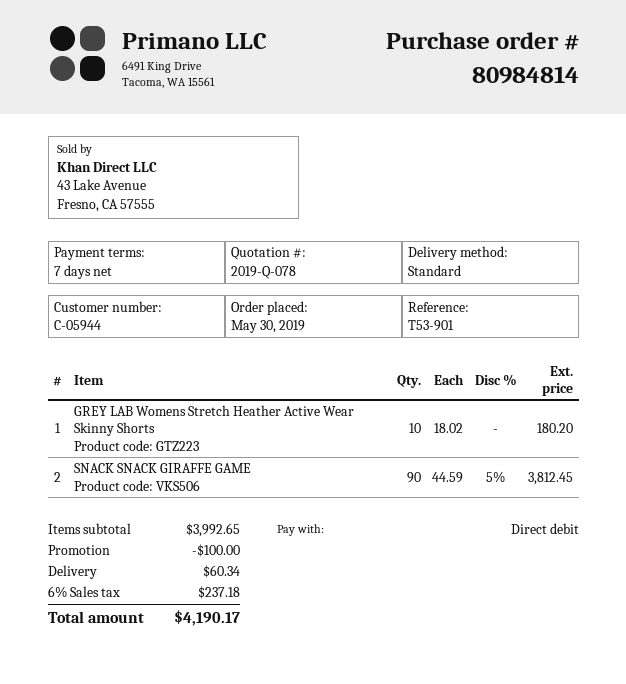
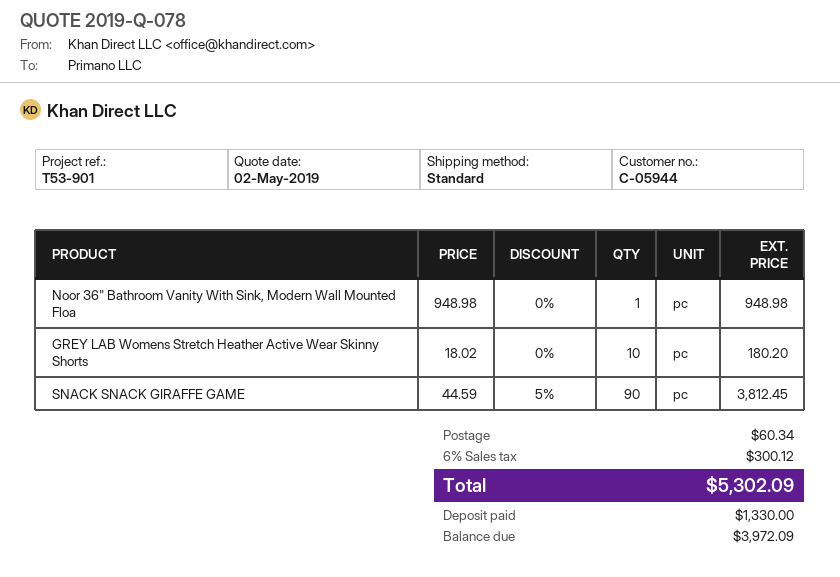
Noor 36" Bathroom Vanity With Sink, Modern Wall Mounted Floa: none -> 1 x 948.98 = 948.98
discount: 100.00 -> none
tax: 6% = 237.18 -> 6% = 300.12
total: 4190.17 -> 5302.09

